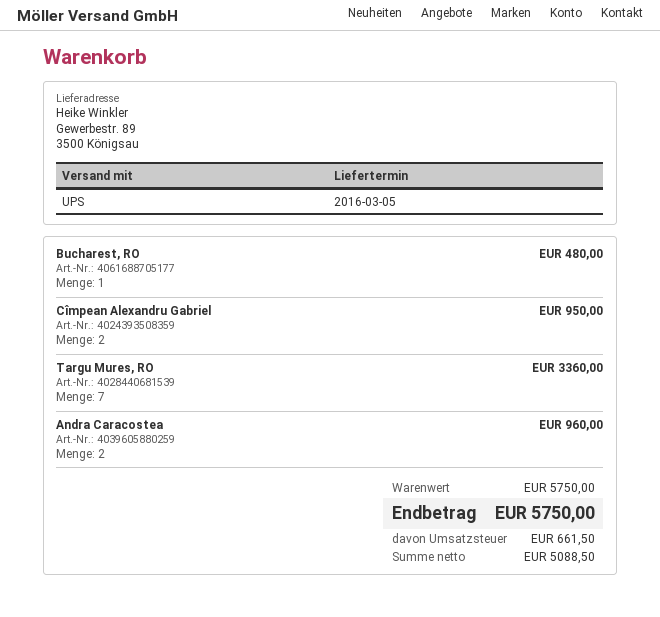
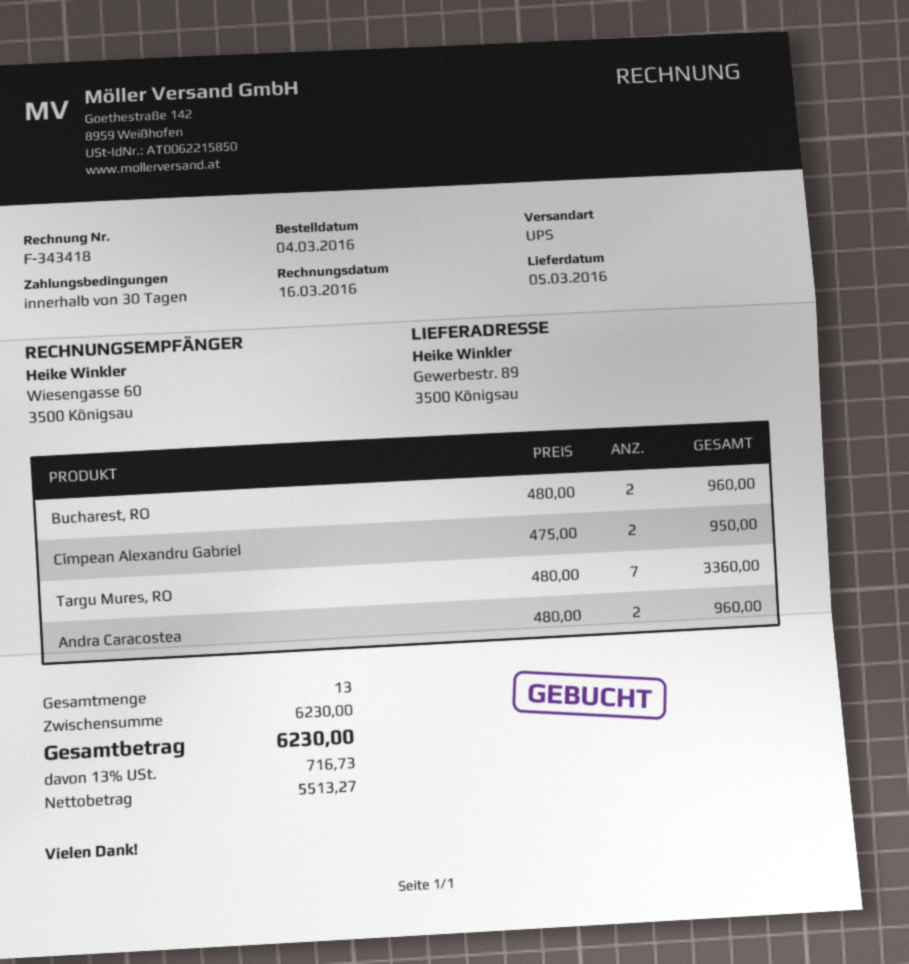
Bucharest, RO: 1 for 480.00 -> 2 for 960.00
subtotal: 5750.00 -> 6230.00
net: 5088.50 -> 5513.27
tax: 661.50 -> 716.73
total: 5750.00 -> 6230.00

